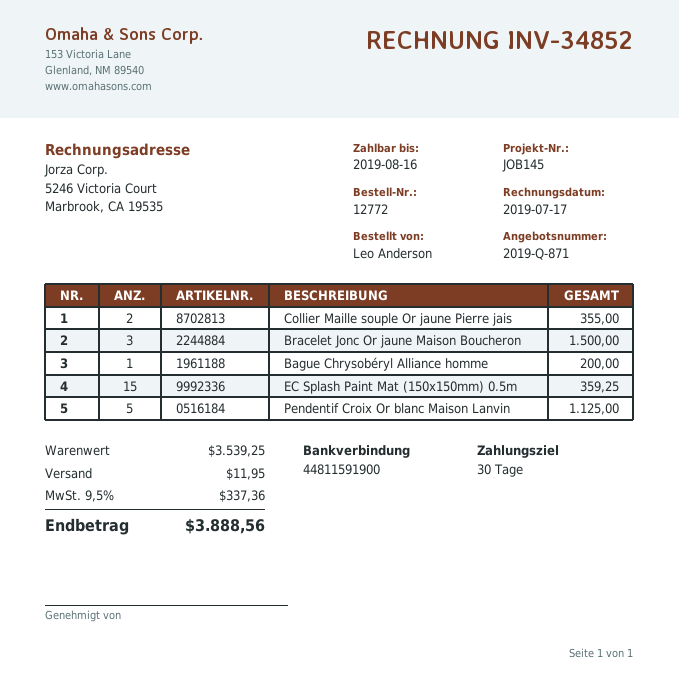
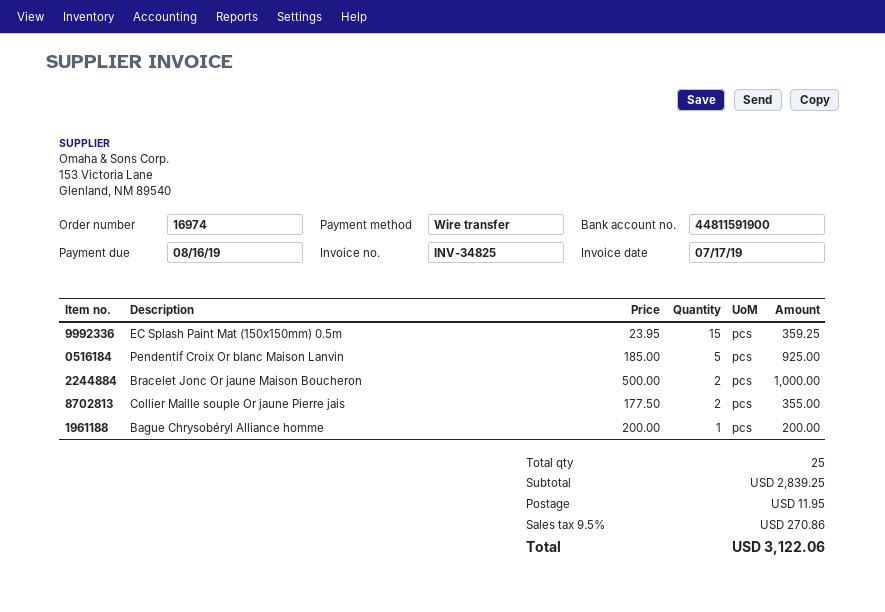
order number: 12772 -> 16974
invoice number: INV-34852 -> INV-34825
Bracelet Jonc Or jaune Maison Boucheron: 3 for 1500.00 -> 2 for 1000.00
Pendentif Croix Or blanc Maison Lanvin: 5 for 1125.00 -> 5 for 925.00
subtotal: 3539.25 -> 2839.25
tax: 9.5% = 337.36 -> 9.5% = 270.86
total: 3888.56 -> 3122.06

